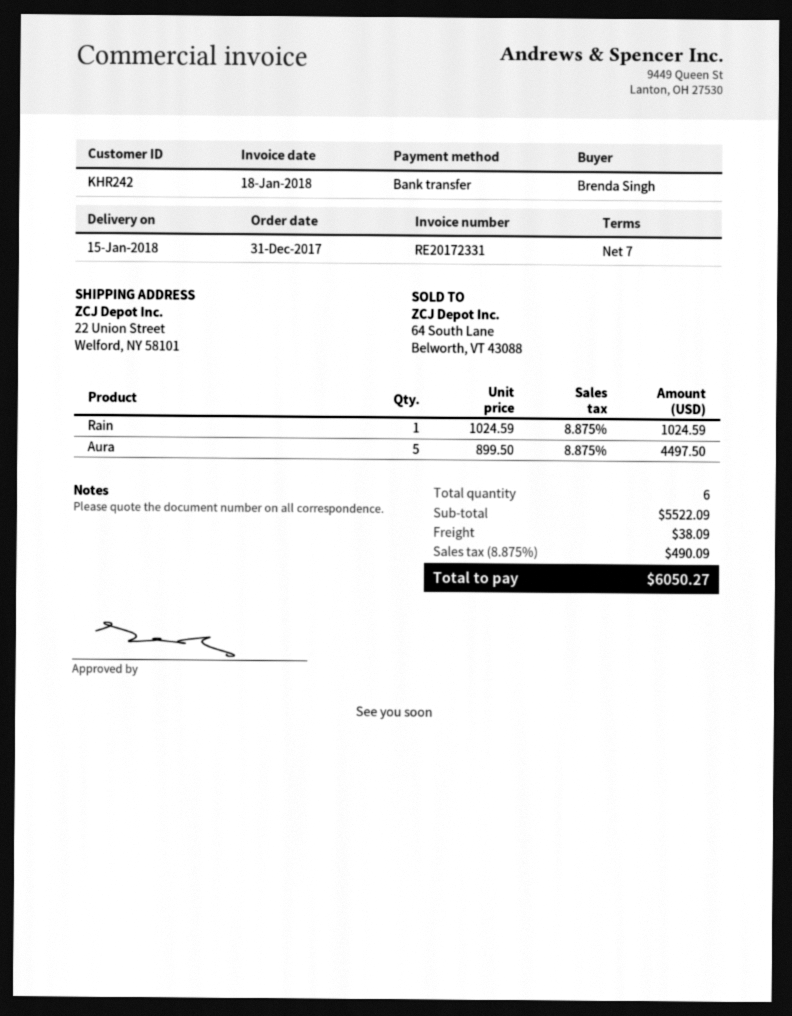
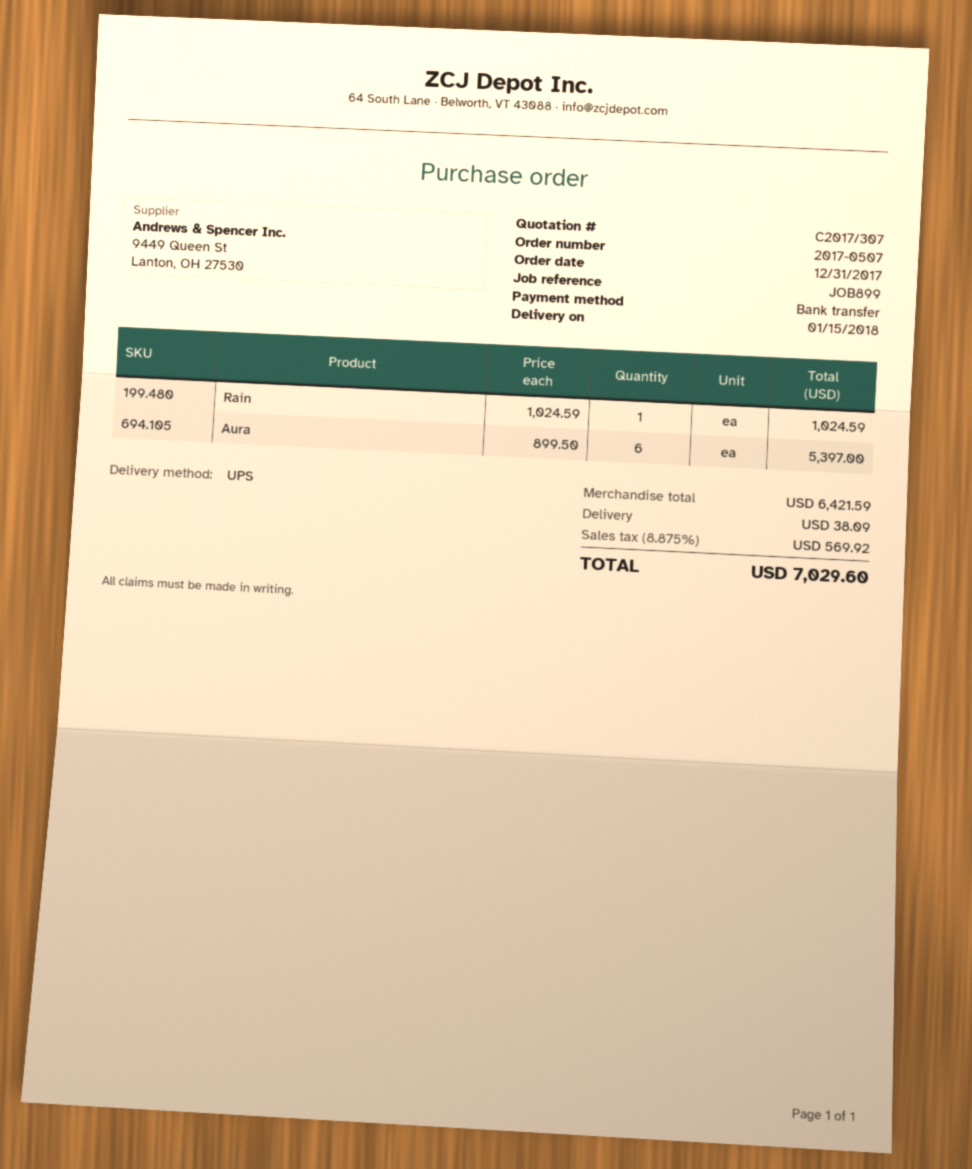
Aura: 5 x 899.50 = 4497.50 -> 6 x 899.50 = 5397.00
subtotal: 5522.09 -> 6421.59
tax: 8.875% = 490.09 -> 8.875% = 569.92
total: 6050.27 -> 7029.60

